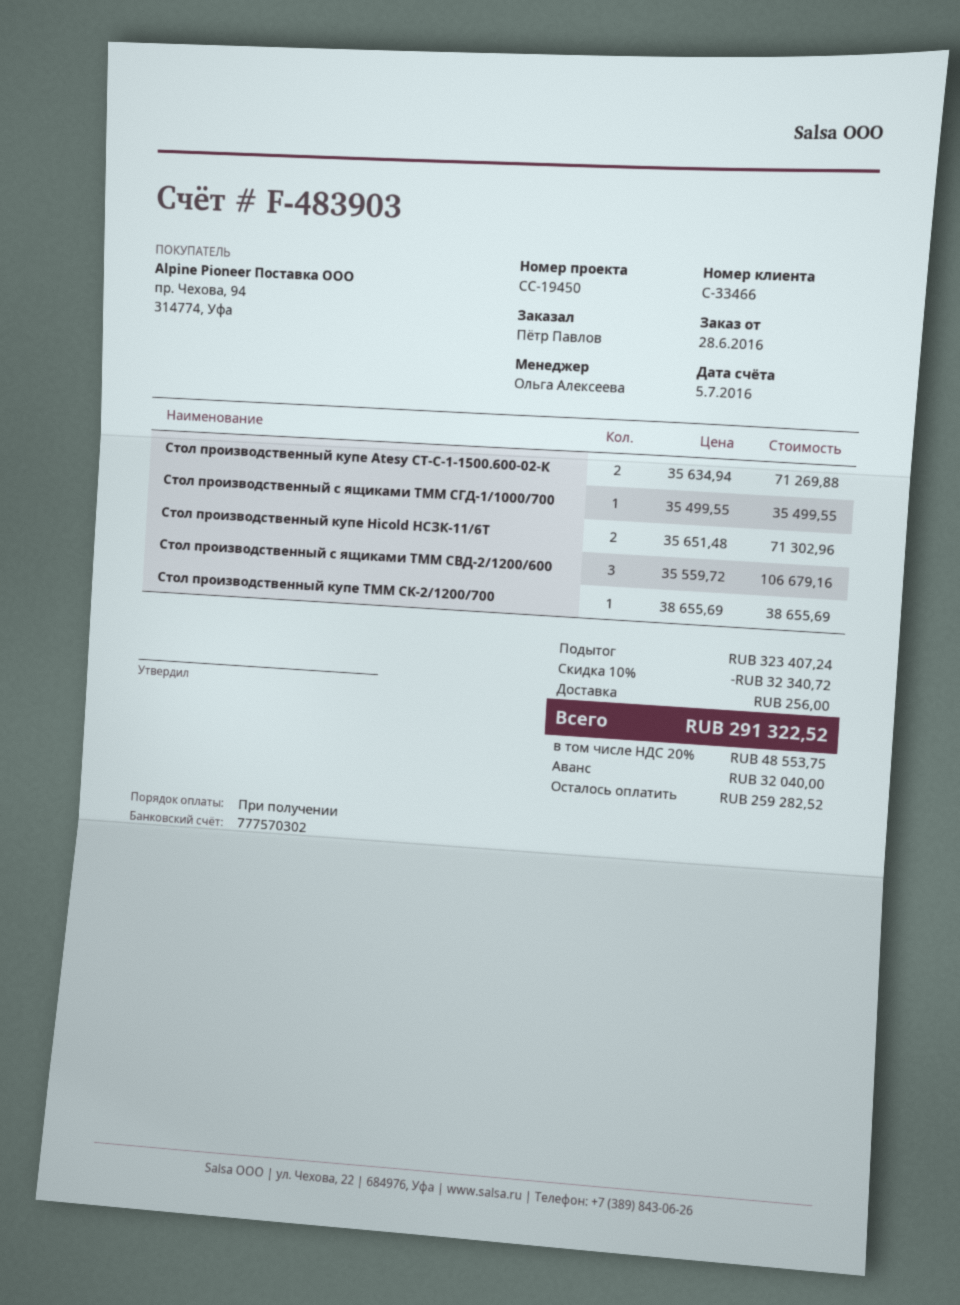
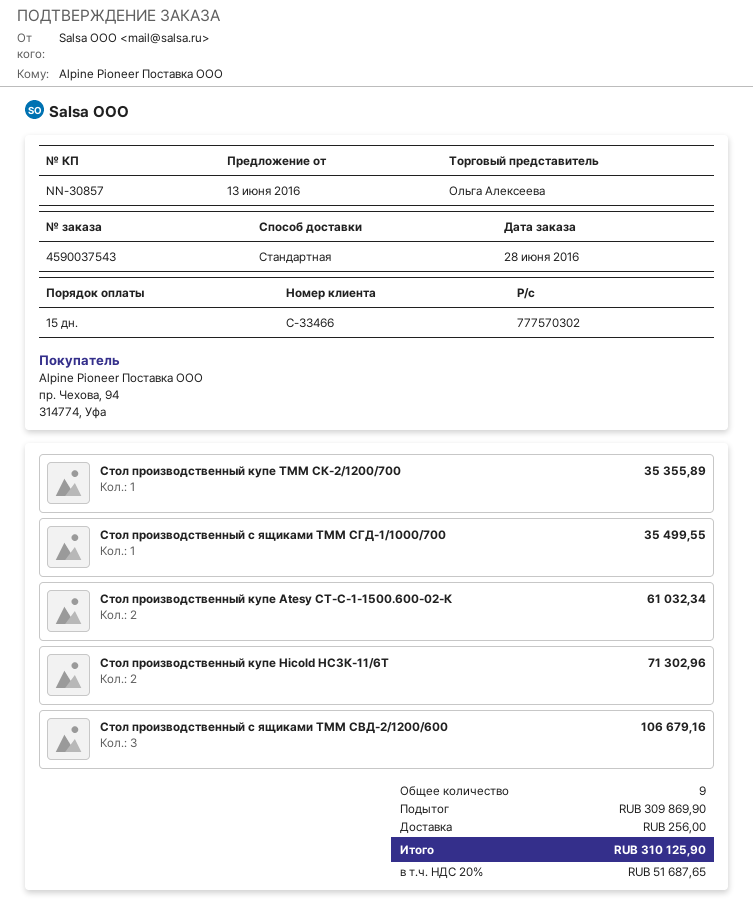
payment terms: on receipt -> 15 days
Стол производственный купе Atesy СТ-С-1-1500.600-02-К: 2 for 71269.88 -> 2 for 61032.34
Стол производственный купе ТММ СК-2/1200/700: 1 for 38655.69 -> 1 for 35355.89
subtotal: 323407.24 -> 309869.90
discount: 10% = 32340.72 -> none
tax: 20% = 48553.75 -> 20% = 51687.65
total: 291322.52 -> 310125.90

